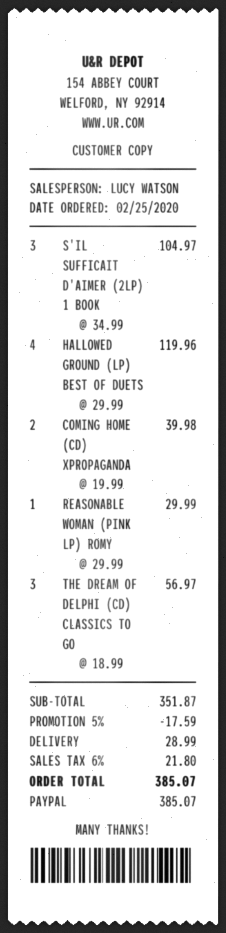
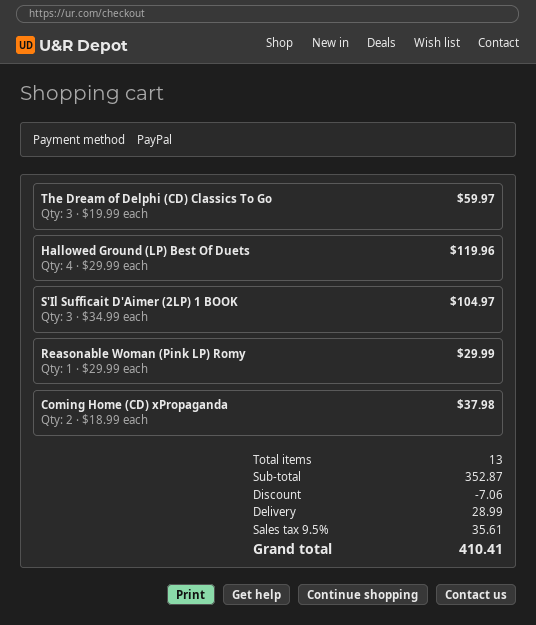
COMING HOME (CD) XPROPAGANDA: 2 x 19.99 = 39.98 -> 2 x 18.99 = 37.98
THE DREAM OF DELPHI (CD) CLASSICS TO GO: 3 x 18.99 = 56.97 -> 3 x 19.99 = 59.97
subtotal: 351.87 -> 352.87
discount: 17.59 -> 7.06
tax: 6% = 21.80 -> 9.5% = 35.61
total: 385.07 -> 410.41

